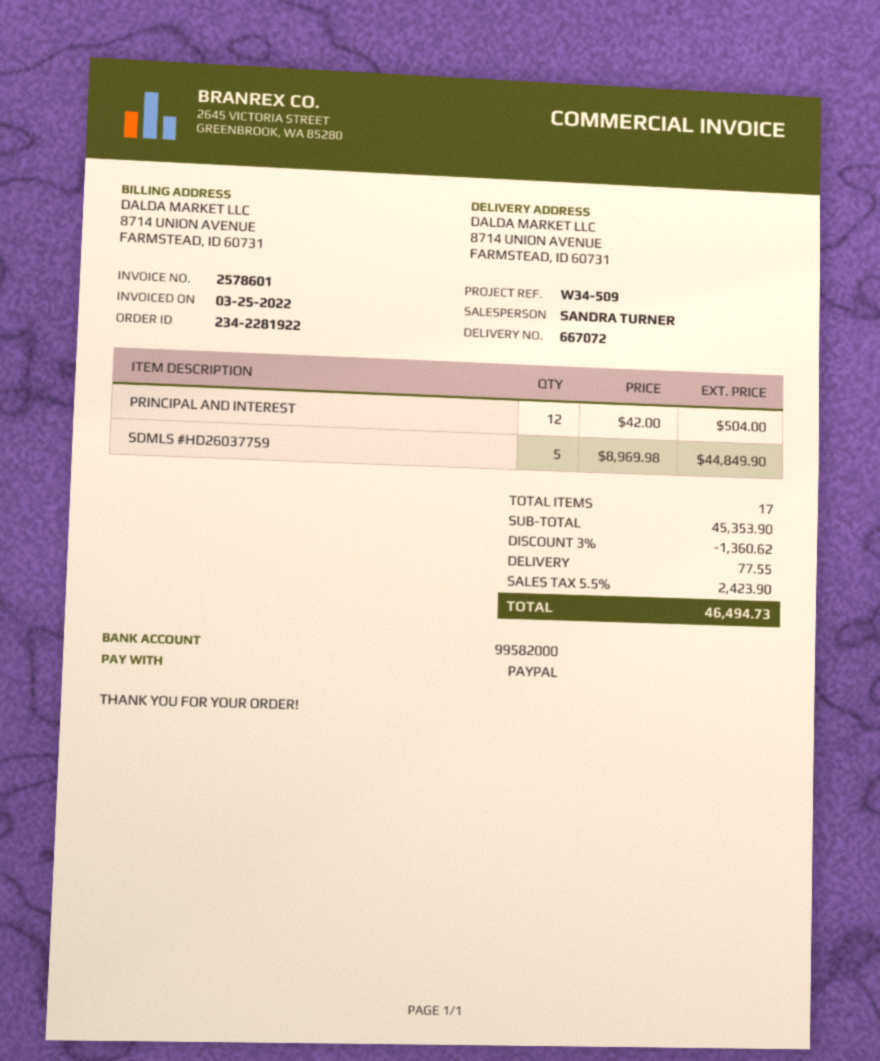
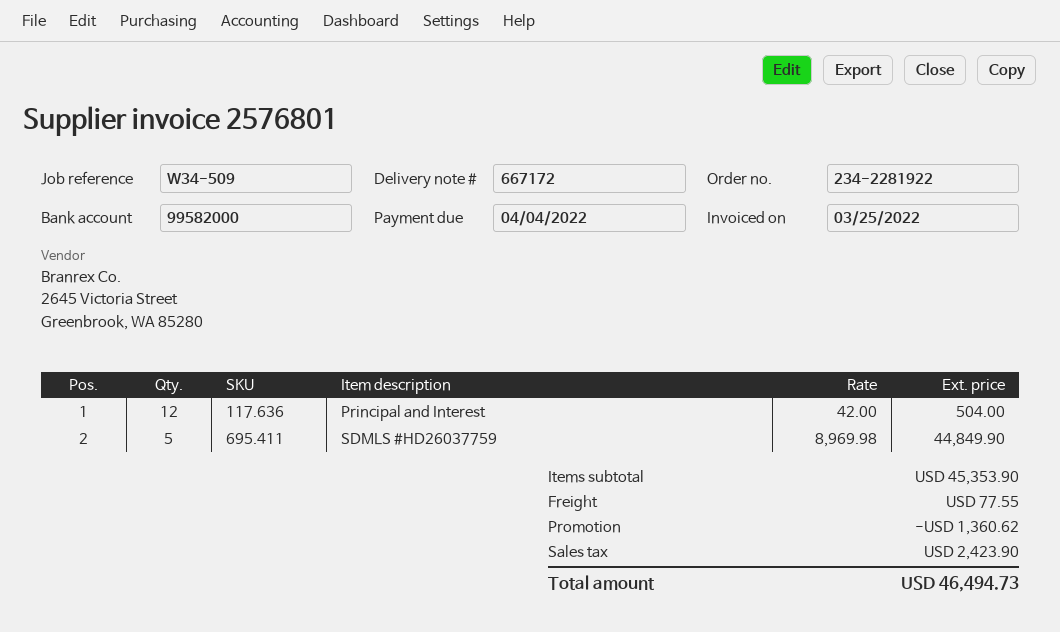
delivery note number: 667072 -> 667172
invoice number: 2578601 -> 2576801

